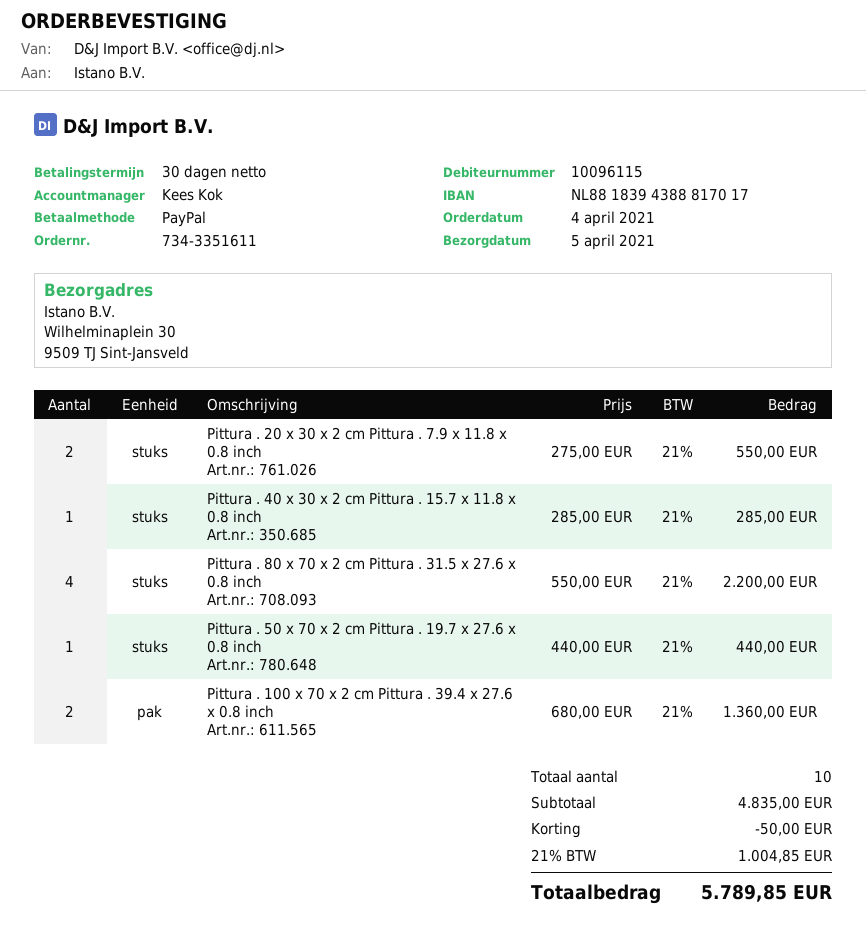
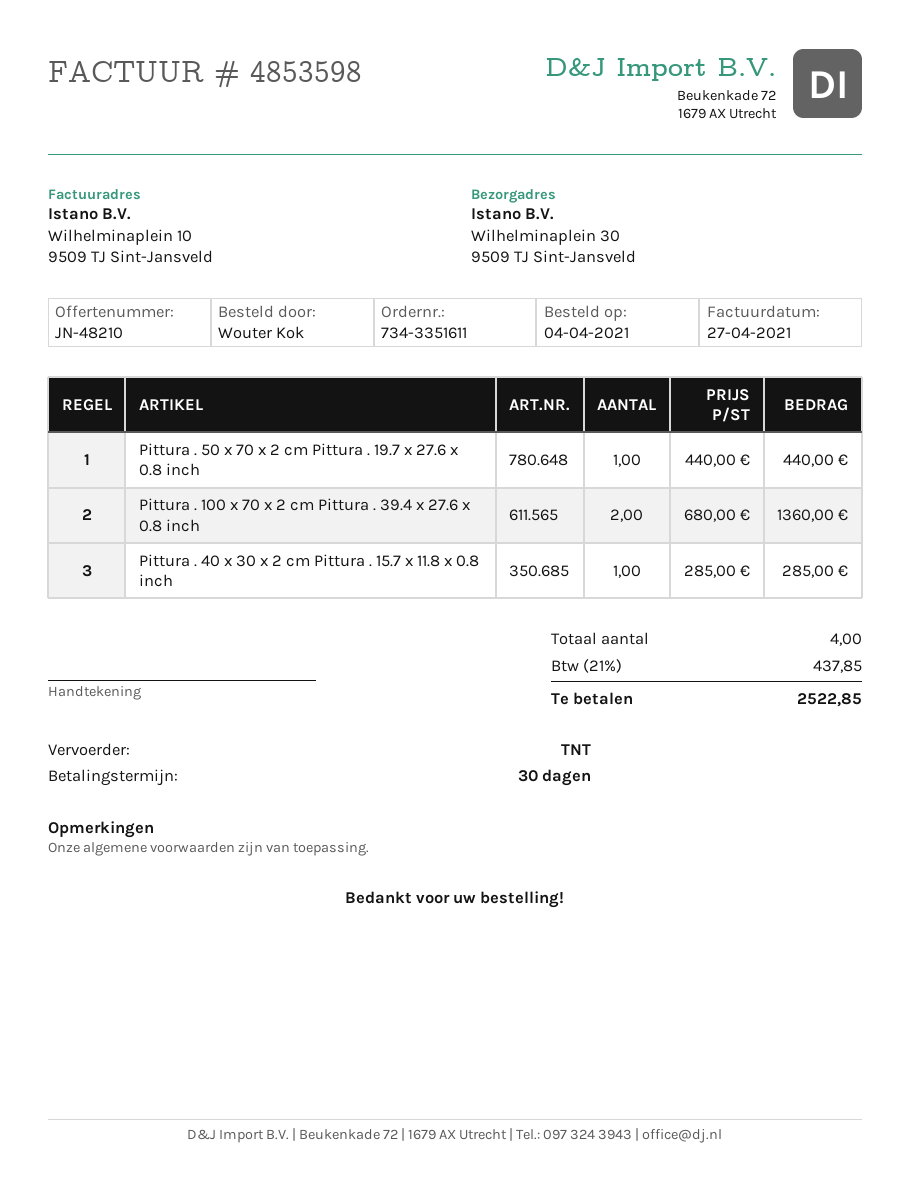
Pittura . 20 x 30 x 2 cm Pittura . 7.9 x 11.8 x 0.8 inch: 2 x 275.00 = 550.00 -> none
Pittura . 80 x 70 x 2 cm Pittura . 31.5 x 27.6 x 0.8 inch: 4 x 550.00 = 2200.00 -> none
total quantity: 10 -> 4
discount: 50.00 -> none
tax: 21% = 1004.85 -> 21% = 437.85
total: 5789.85 -> 2522.85

